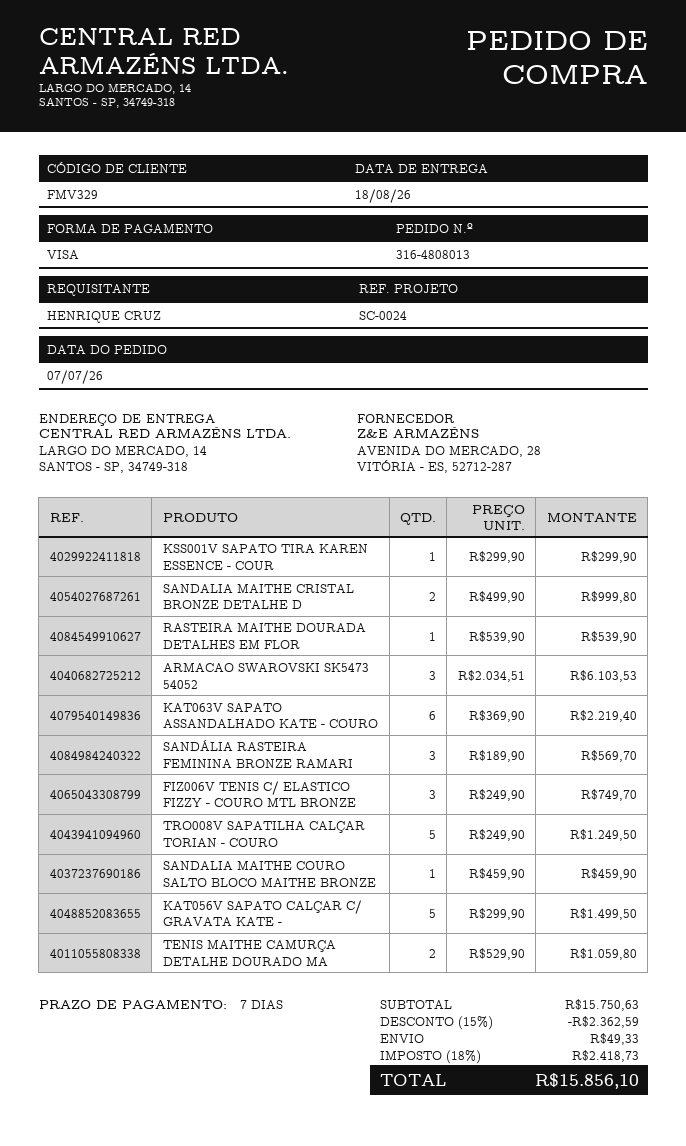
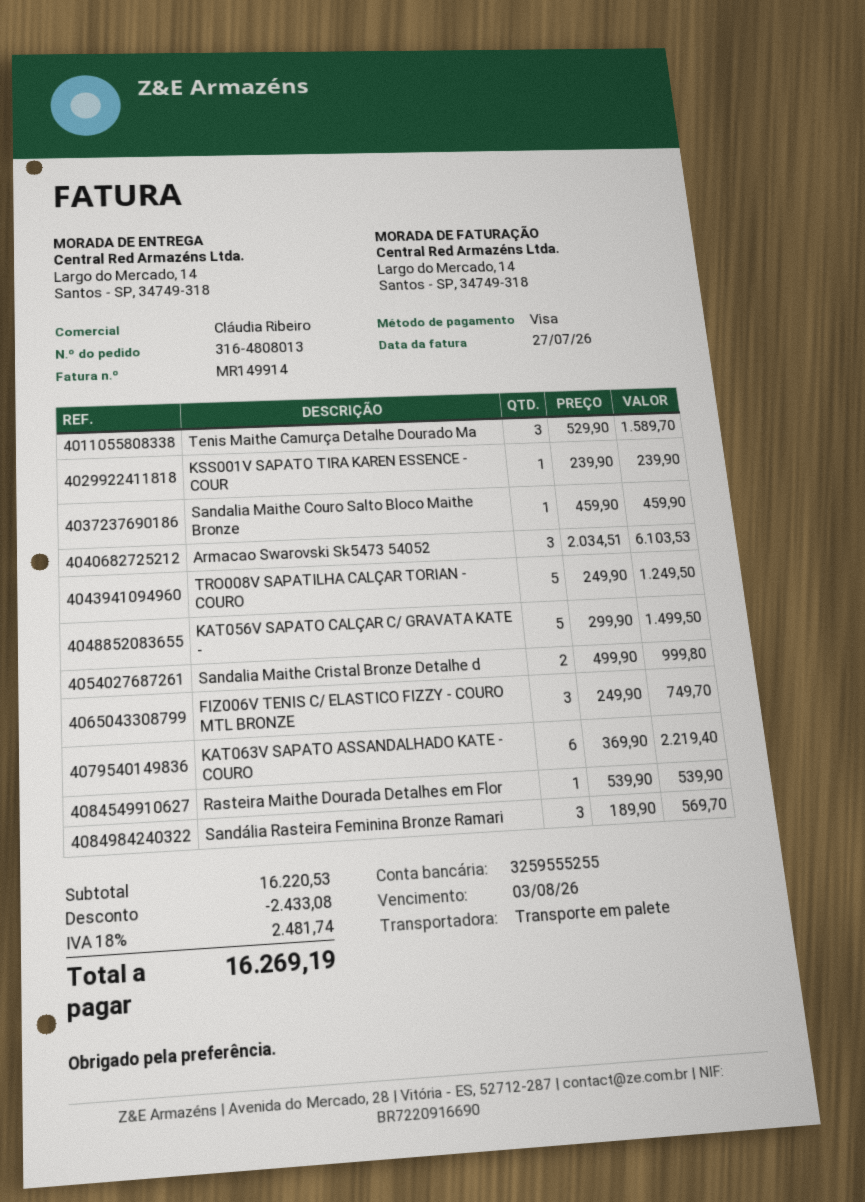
KSS001V SAPATO TIRA KAREN ESSENCE - COUR: 1 x 299.90 = 299.90 -> 1 x 239.90 = 239.90
TENIS MAITHE CAMURÇA DETALHE DOURADO MA: 2 x 529.90 = 1059.80 -> 3 x 529.90 = 1589.70
subtotal: 15750.63 -> 16220.53
discount: 2362.59 -> 2433.08
shipping: 49.33 -> none
tax: 18% = 2418.73 -> 18% = 2481.74
total: 15856.10 -> 16269.19

